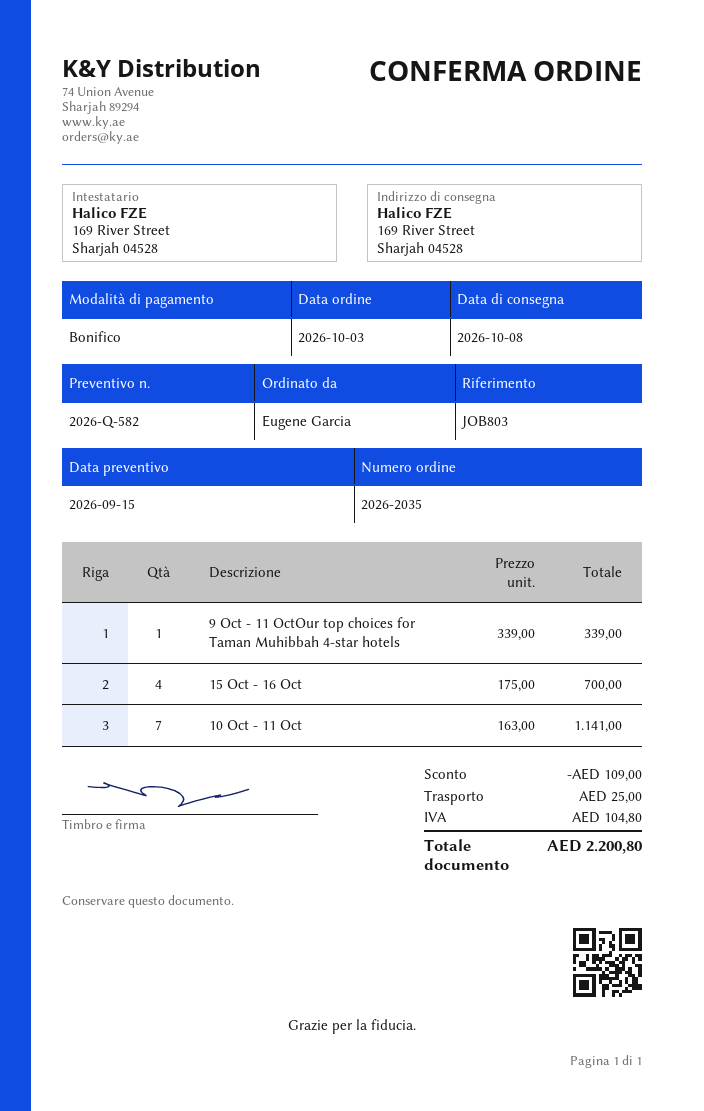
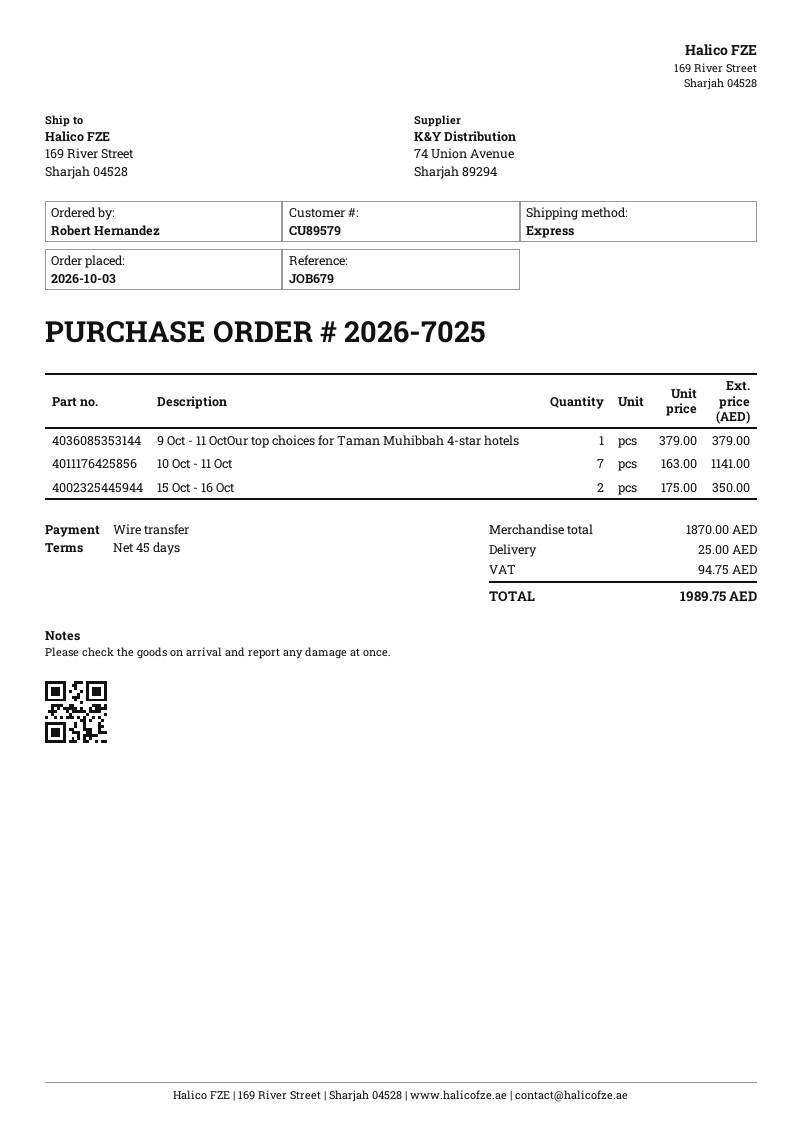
order number: 2026-2035 -> 2026-7025
reference: JOB803 -> JOB679
ordered by: Eugene Garcia -> Robert Hernandez
9 Oct - 11 OctOur top choices for Taman Muhibbah 4-star hotels: 1 x 339.00 = 339.00 -> 1 x 379.00 = 379.00
15 Oct - 16 Oct: 4 x 175.00 = 700.00 -> 2 x 175.00 = 350.00
discount: 109.00 -> none
tax: 104.80 -> 94.75
total: 2200.80 -> 1989.75

